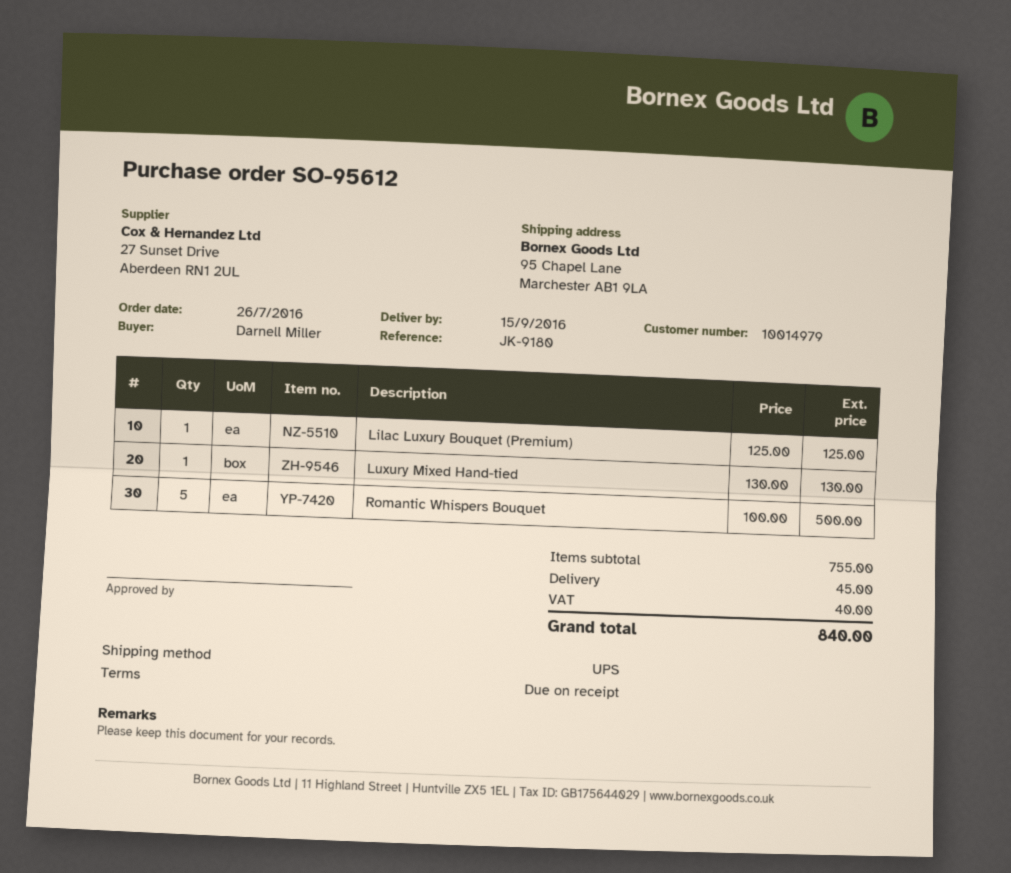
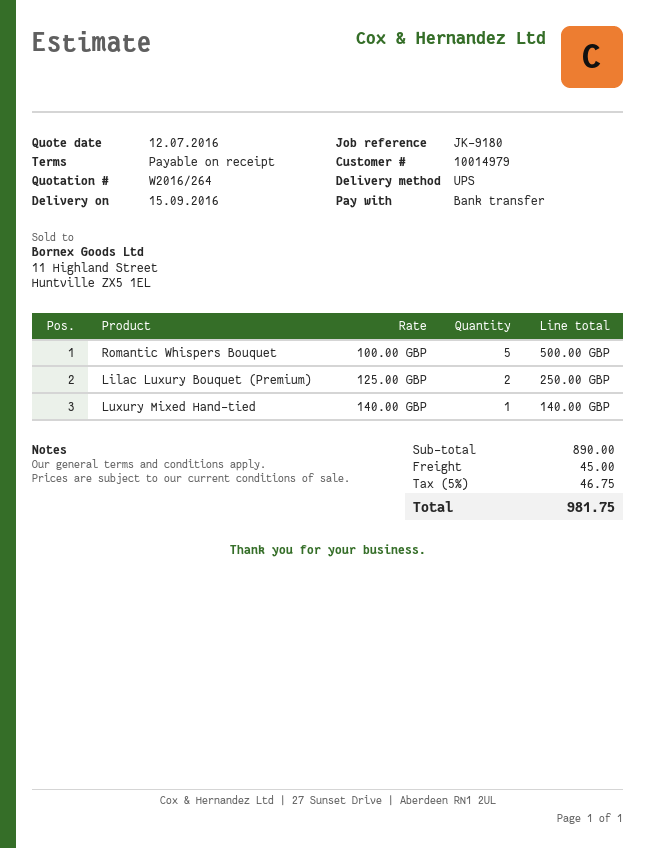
Lilac Luxury Bouquet (Premium): 1 x 125.00 = 125.00 -> 2 x 125.00 = 250.00
Luxury Mixed Hand-tied: 1 x 130.00 = 130.00 -> 1 x 140.00 = 140.00
subtotal: 755.00 -> 890.00
tax: 40.00 -> 46.75
total: 840.00 -> 981.75

